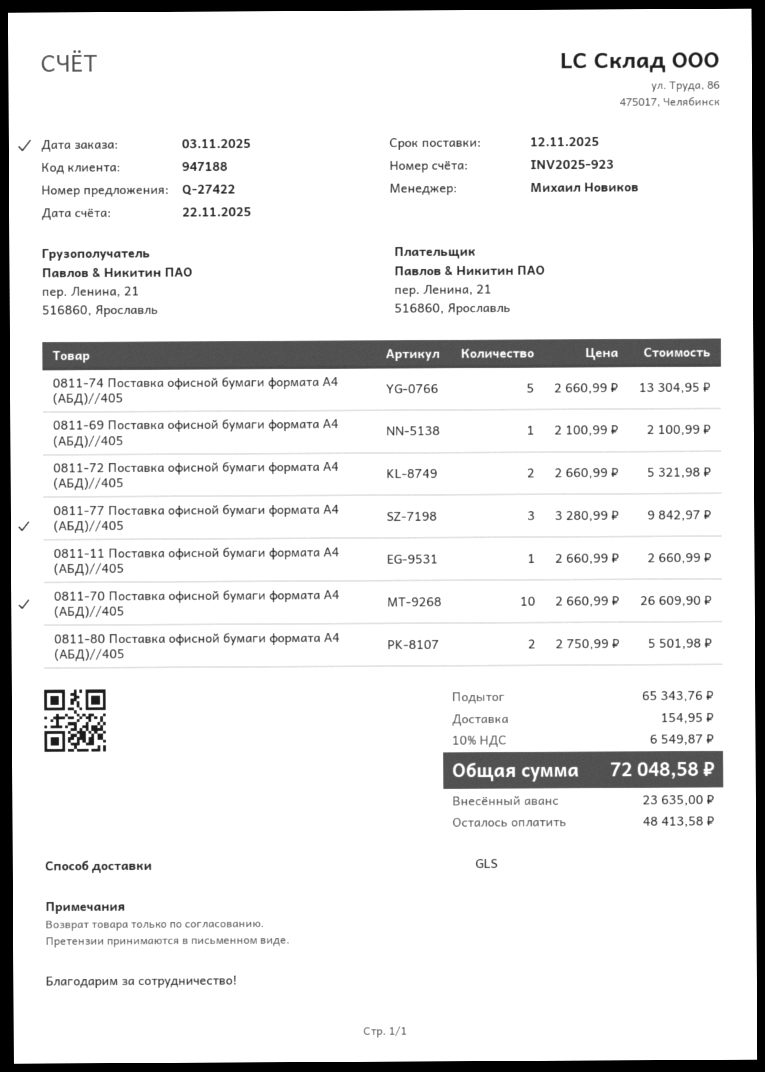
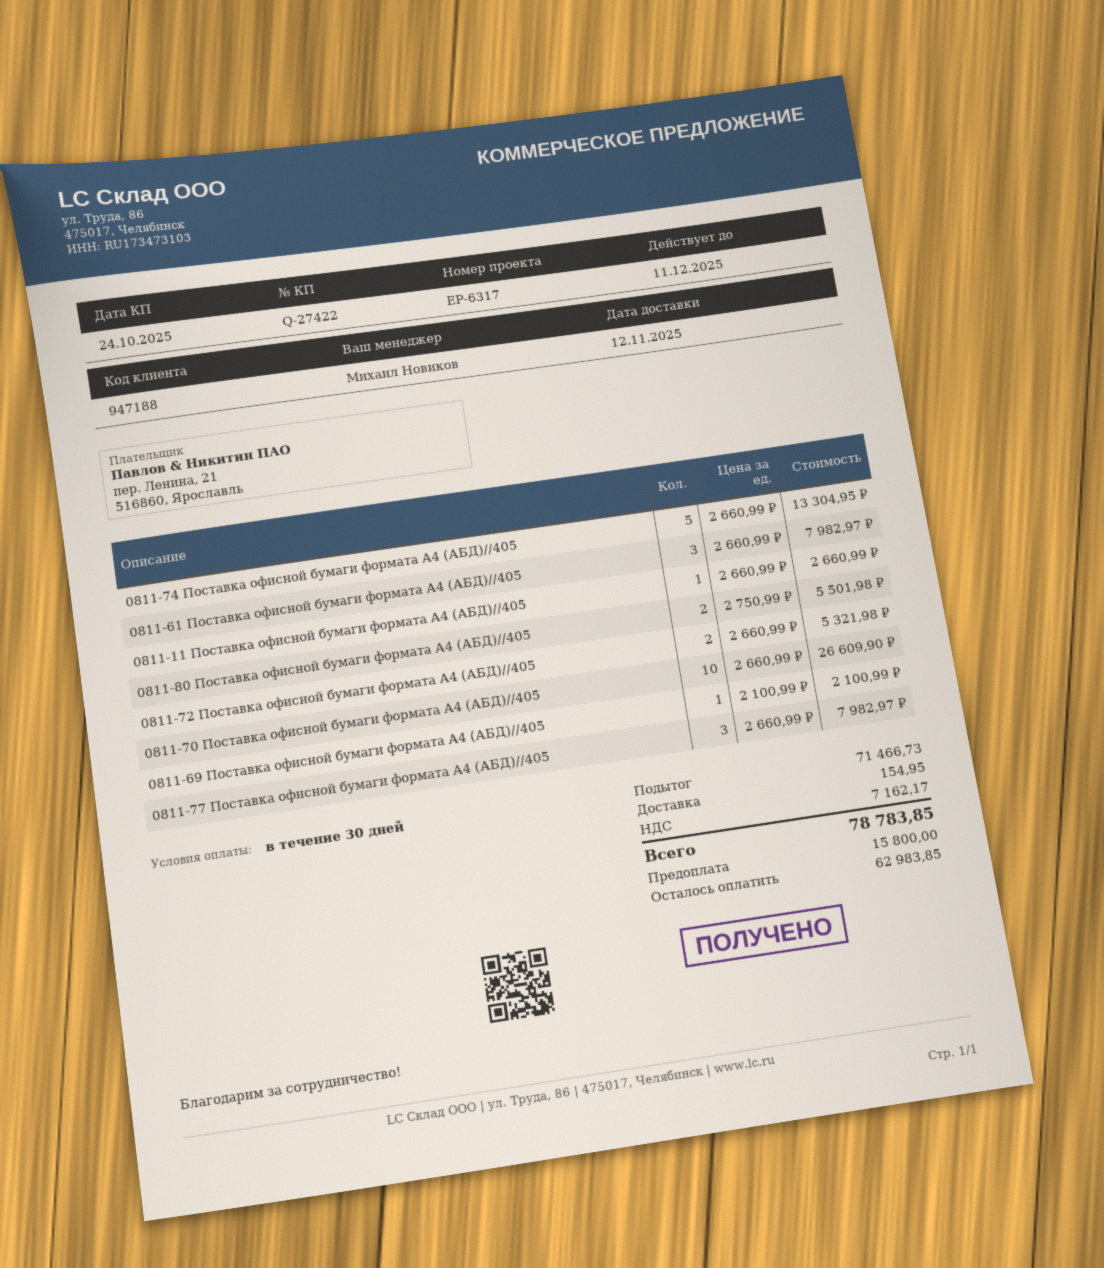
0811-77 Поставка офисной бумаги формата А4 (АБД)//405: 3 x 3280.99 = 9842.97 -> 3 x 2660.99 = 7982.97
0811-61 Поставка офисной бумаги формата А4 (АБД)//405: none -> 3 x 2660.99 = 7982.97
subtotal: 65343.76 -> 71466.73
tax: 6549.87 -> 7162.17
total: 72048.58 -> 78783.85
deposit: 23635.00 -> 15800.00
balance: 48413.58 -> 62983.85

